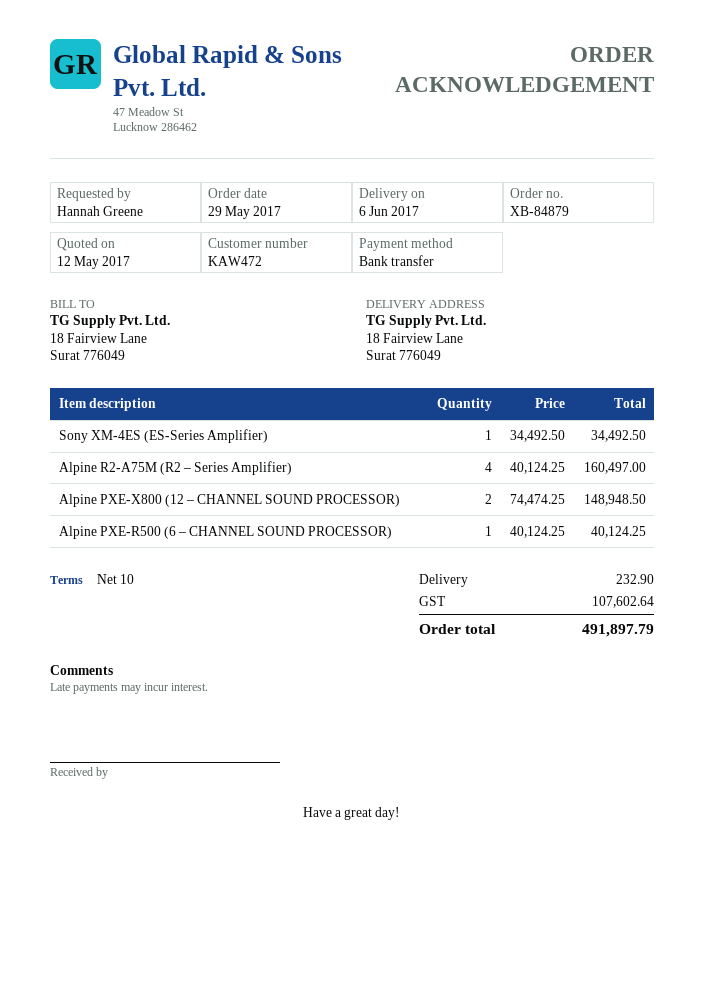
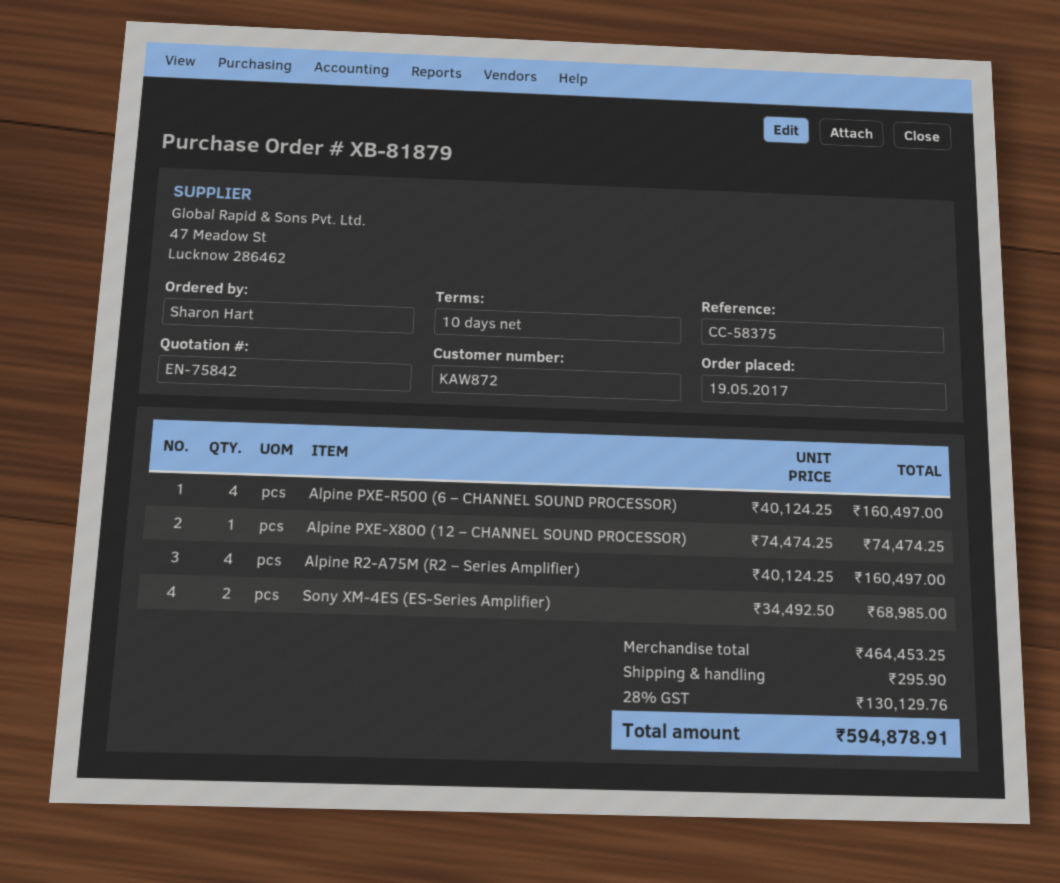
order number: XB-84879 -> XB-81879
order date: 2017-05-29 -> 2017-05-19
customer number: KAW472 -> KAW872
ordered by: Hannah Greene -> Sharon Hart
Sony XM-4ES (ES-Series Amplifier): 1 x 34492.50 = 34492.50 -> 2 x 34492.50 = 68985.00
Alpine PXE-X800 (12 – CHANNEL SOUND PROCESSOR): 2 x 74474.25 = 148948.50 -> 1 x 74474.25 = 74474.25
Alpine PXE-R500 (6 – CHANNEL SOUND PROCESSOR): 1 x 40124.25 = 40124.25 -> 4 x 40124.25 = 160497.00
shipping: 232.90 -> 295.90
tax: 107602.64 -> 130129.76
total: 491897.79 -> 594878.91

